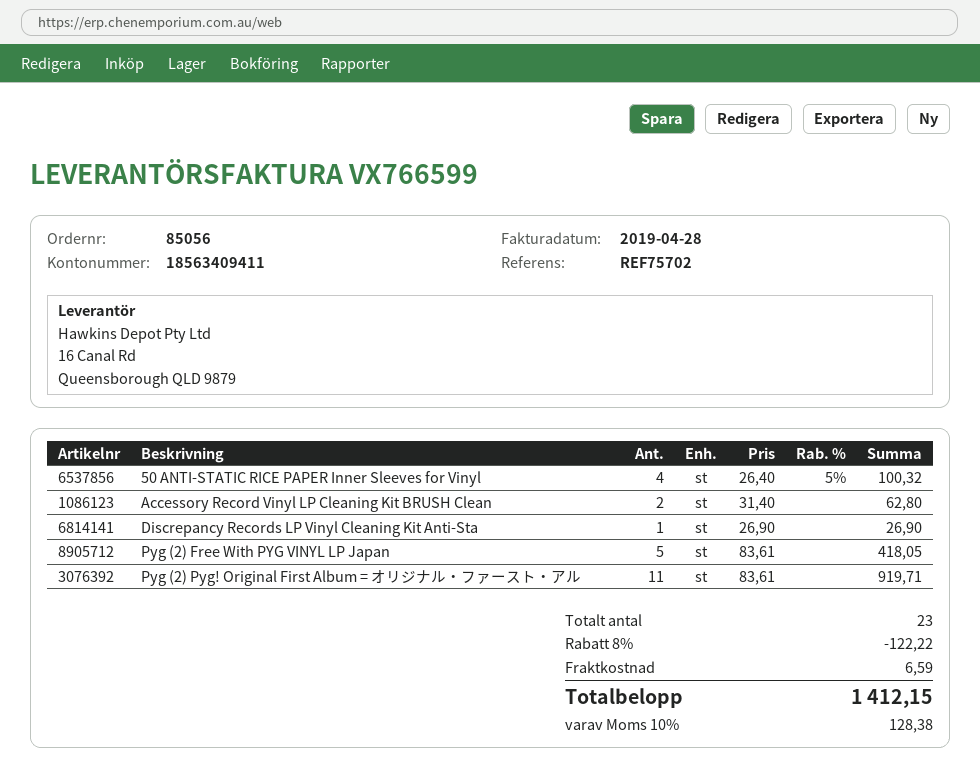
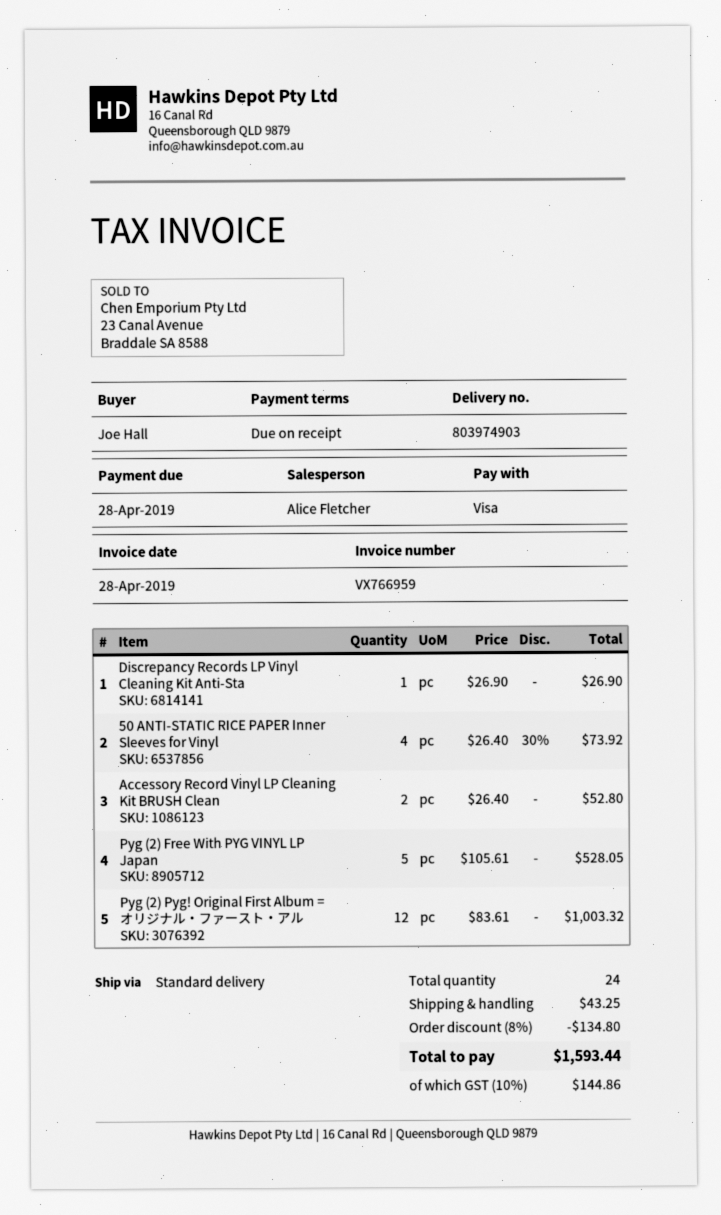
invoice number: VX766599 -> VX766959
50 ANTI-STATIC RICE PAPER Inner Sleeves for Vinyl: 4 x 26.40 - 5% = 100.32 -> 4 x 26.40 - 30% = 73.92
Accessory Record Vinyl LP Cleaning Kit BRUSH Clean: 2 x 31.40 = 62.80 -> 2 x 26.40 = 52.80
Pyg (2) Free With PYG VINYL LP Japan: 5 x 83.61 = 418.05 -> 5 x 105.61 = 528.05
Pyg (2) Pyg! Original First Album = オリジナル・ファースト・アル: 11 x 83.61 = 919.71 -> 12 x 83.61 = 1003.32
total quantity: 23 -> 24
discount: 8% = 122.22 -> 8% = 134.80
shipping: 6.59 -> 43.25
tax: 10% = 128.38 -> 10% = 144.86
total: 1412.15 -> 1593.44

